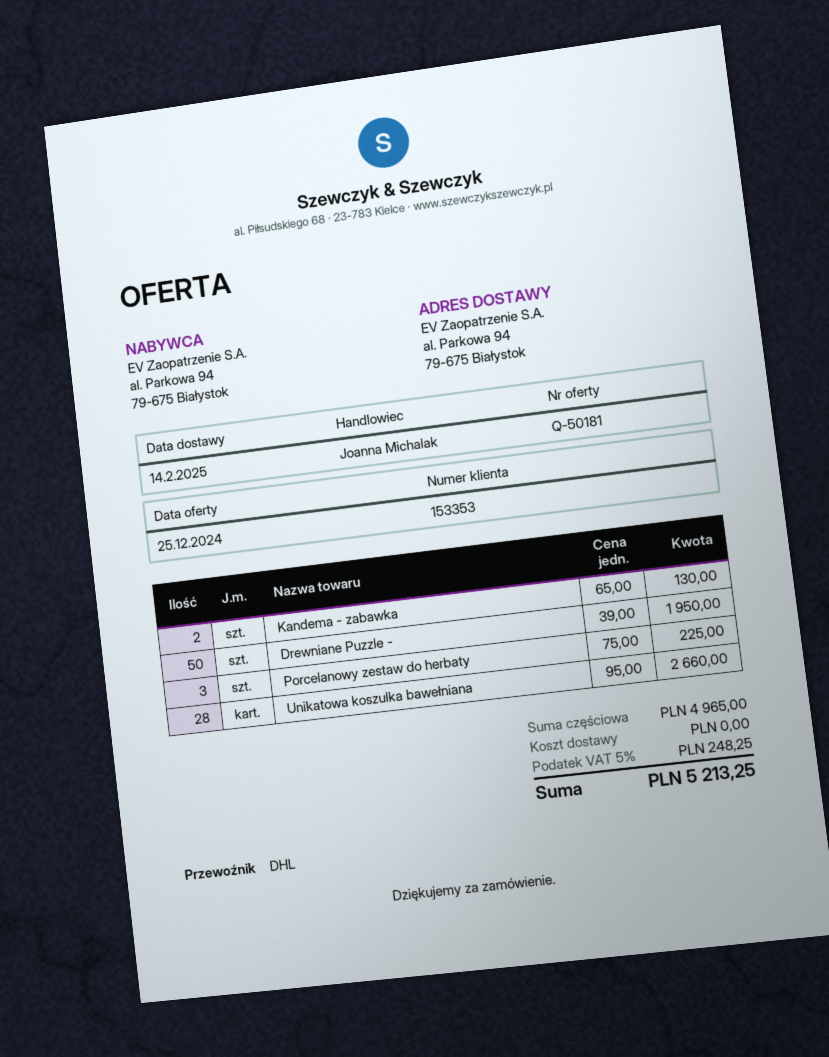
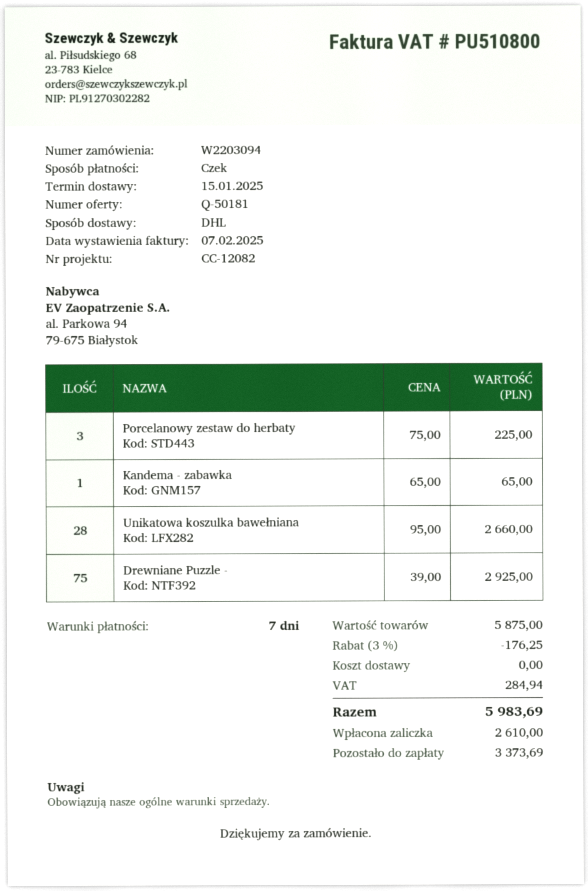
delivery date: 2025-02-14 -> 2025-01-15
Kandema - zabawka: 2 x 65.00 = 130.00 -> 1 x 65.00 = 65.00
Drewniane Puzzle -: 50 x 39.00 = 1950.00 -> 75 x 39.00 = 2925.00
subtotal: 4965.00 -> 5875.00
discount: none -> 3% = 176.25
tax: 248.25 -> 284.94
total: 5213.25 -> 5983.69

